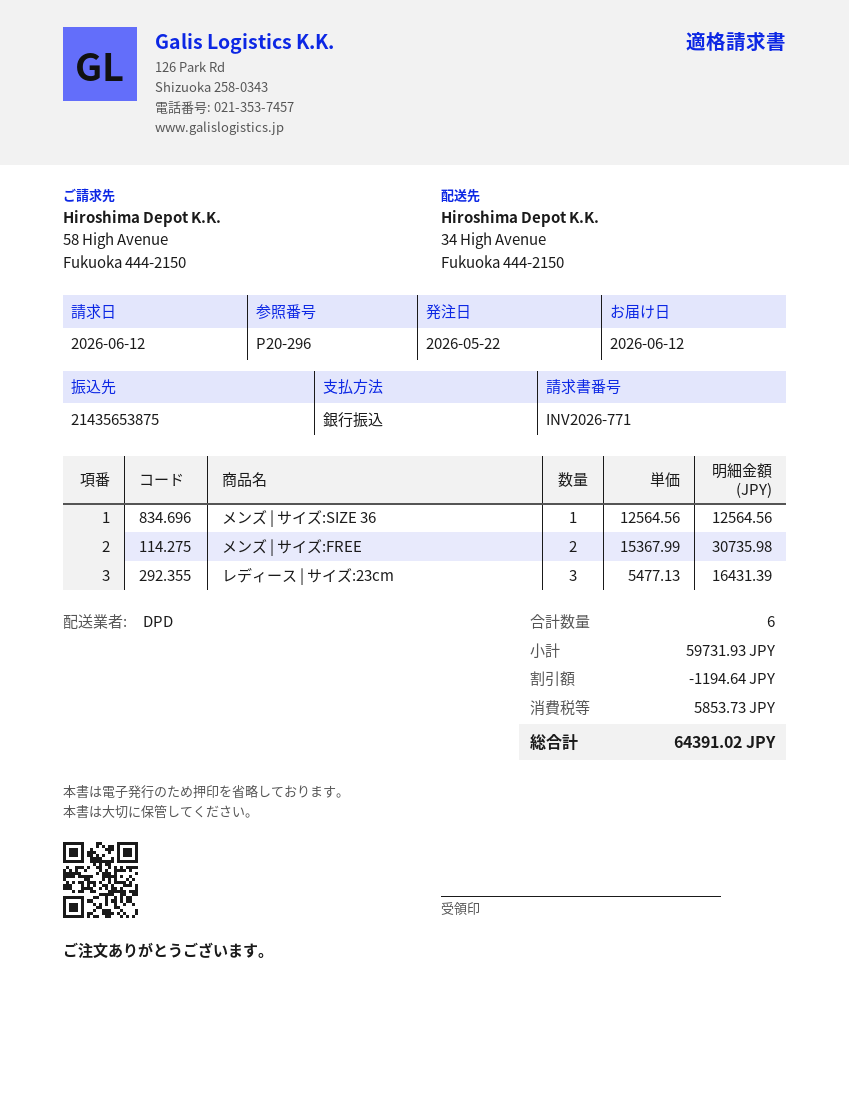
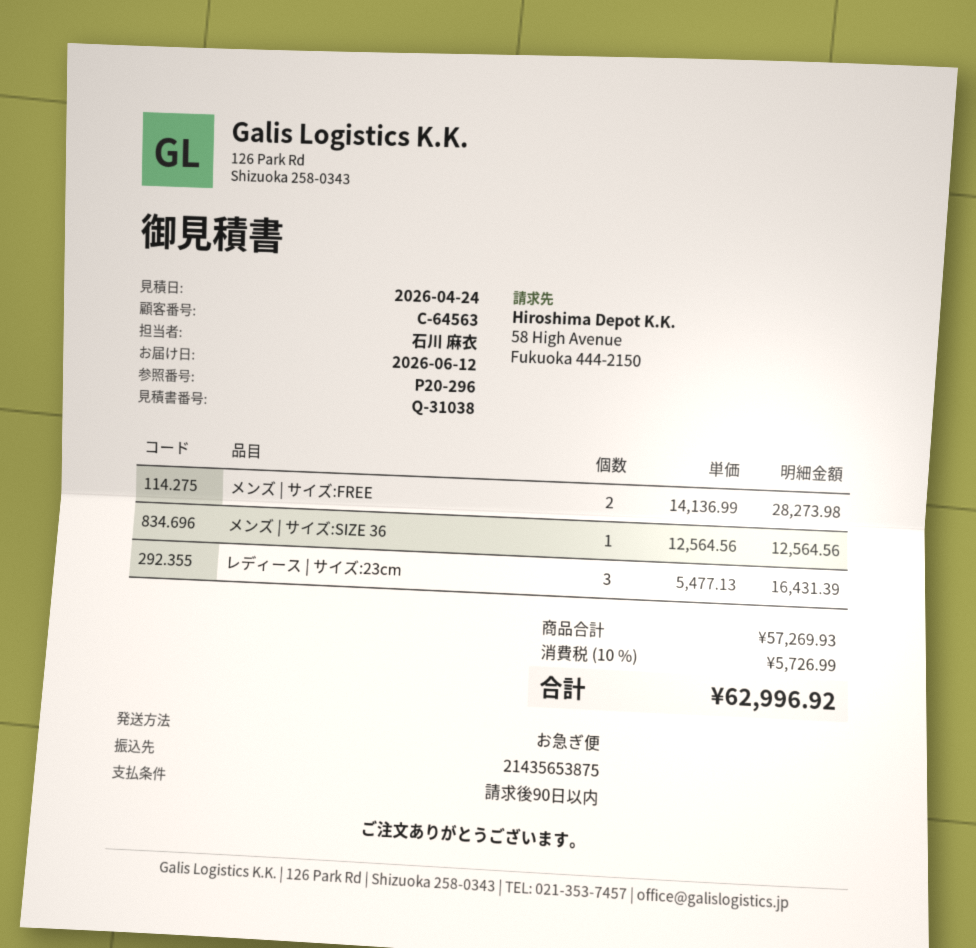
shipping method: DPD -> express
メンズ | サイズ:FREE: 2 x 15367.99 = 30735.98 -> 2 x 14136.99 = 28273.98
subtotal: 59731.93 -> 57269.93
discount: 1194.64 -> none
tax: 5853.73 -> 5726.99
total: 64391.02 -> 62996.92

